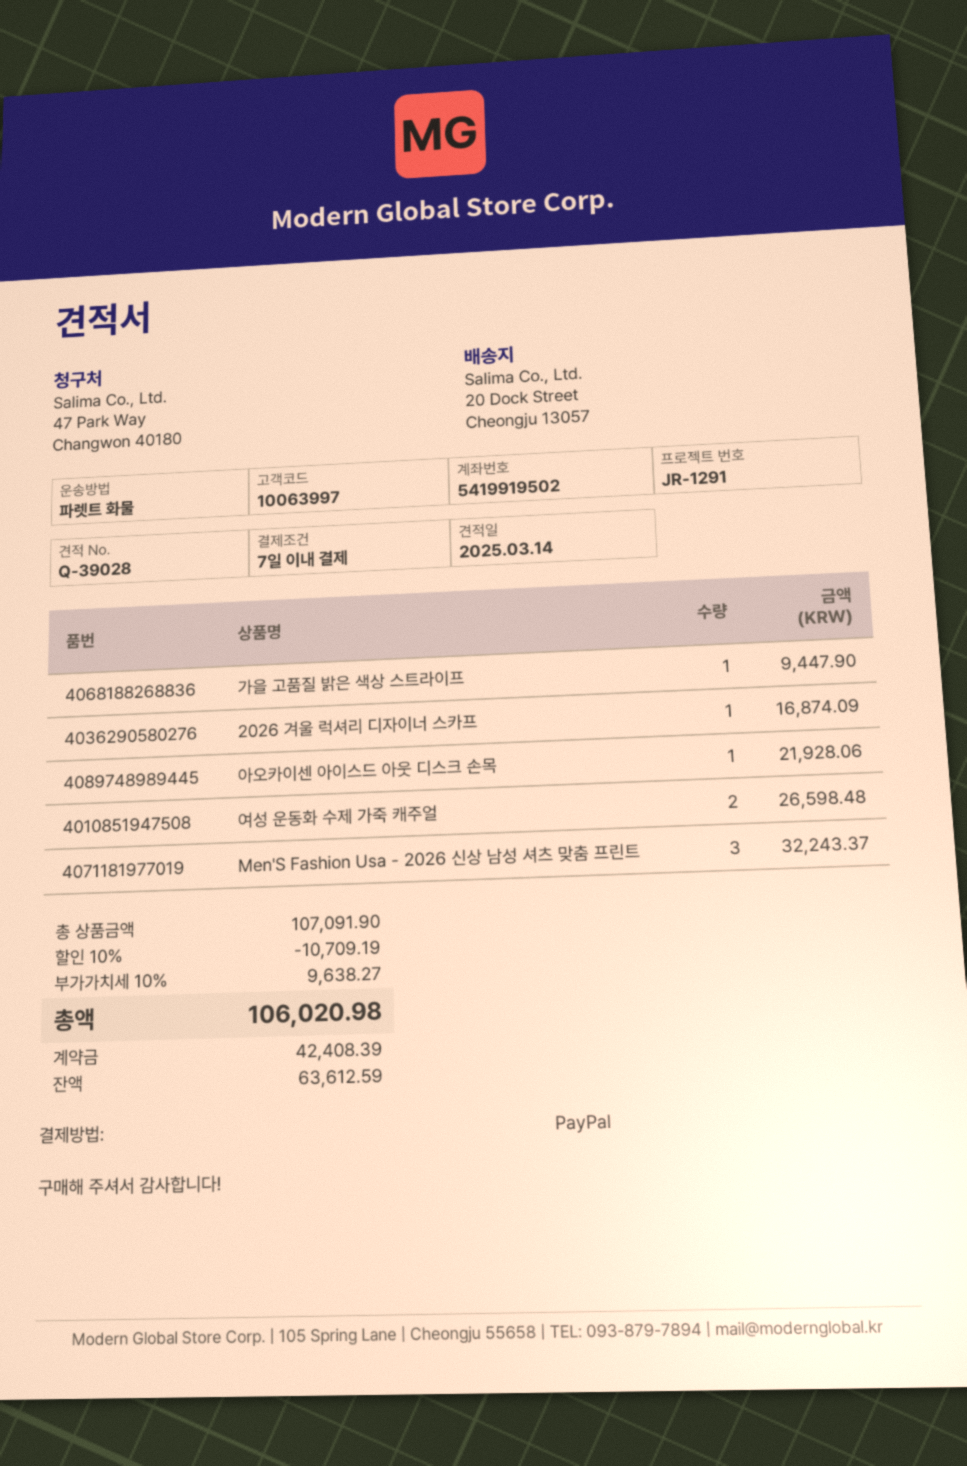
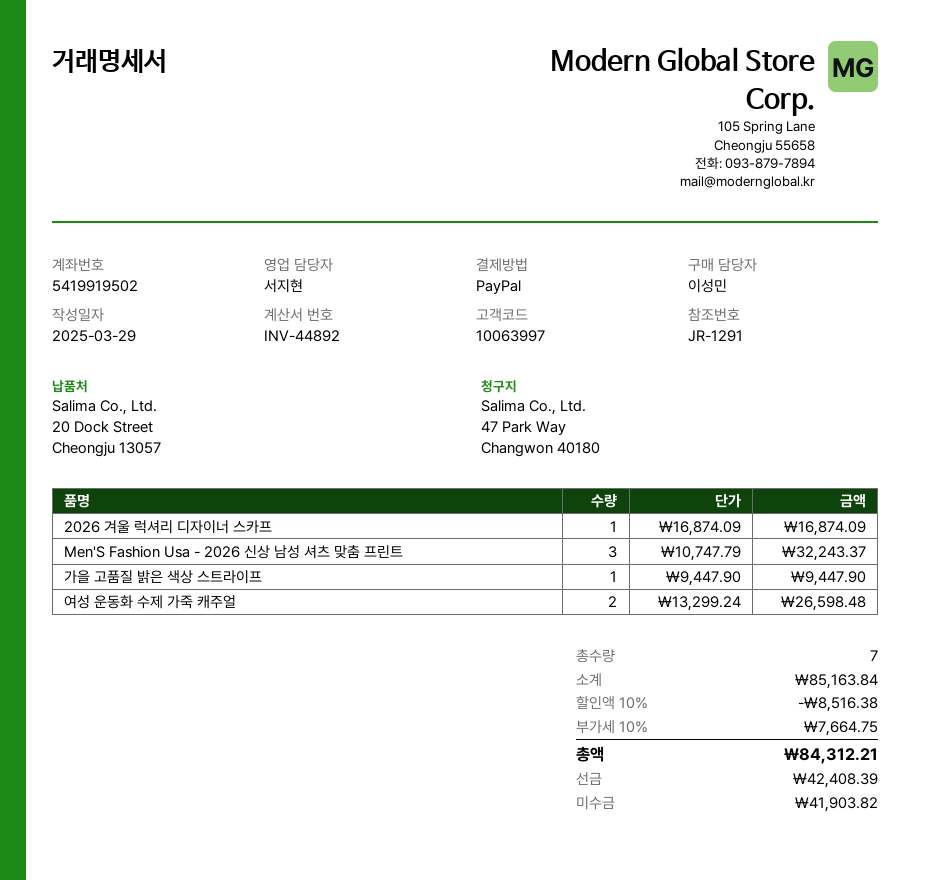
아오카이센 아이스드 아웃 디스크 손목: 1 for 21928.06 -> none
subtotal: 107091.90 -> 85163.84
discount: 10% = 10709.19 -> 10% = 8516.38
tax: 10% = 9638.27 -> 10% = 7664.75
total: 106020.98 -> 84312.21
balance: 63612.59 -> 41903.82

